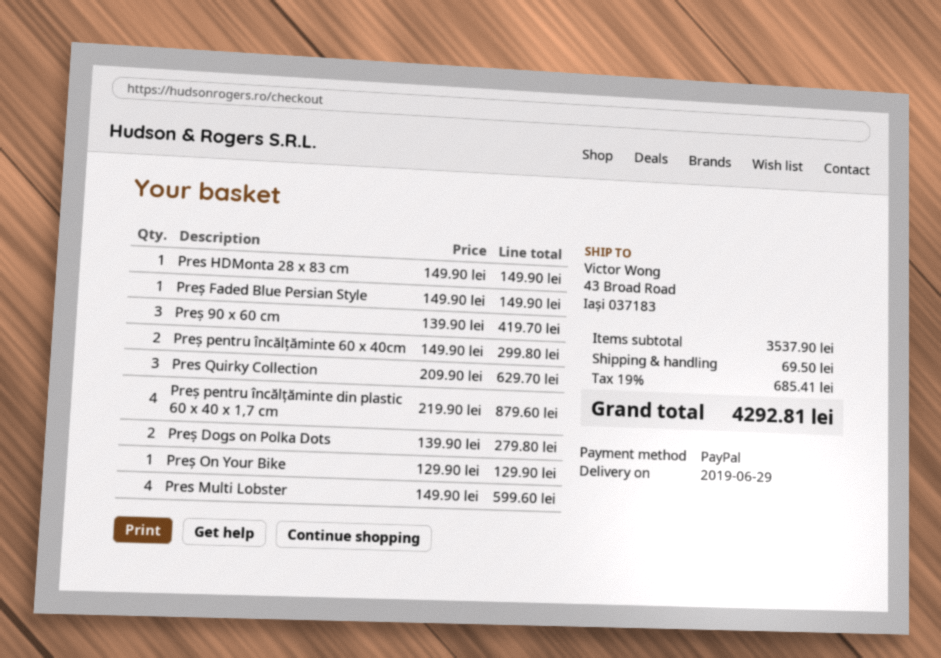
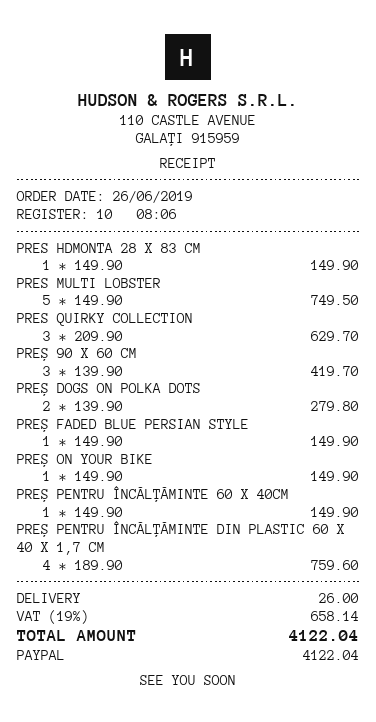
Preș pentru încălțăminte 60 x 40cm: 2 x 149.90 = 299.80 -> 1 x 149.90 = 149.90
Preș pentru încălțăminte din plastic 60 x 40 x 1,7 cm: 4 x 219.90 = 879.60 -> 4 x 189.90 = 759.60
Preș On Your Bike: 1 x 129.90 = 129.90 -> 1 x 149.90 = 149.90
Pres Multi Lobster: 4 x 149.90 = 599.60 -> 5 x 149.90 = 749.50
shipping: 69.50 -> 26.00
tax: 19% = 685.41 -> 19% = 658.14
total: 4292.81 -> 4122.04

